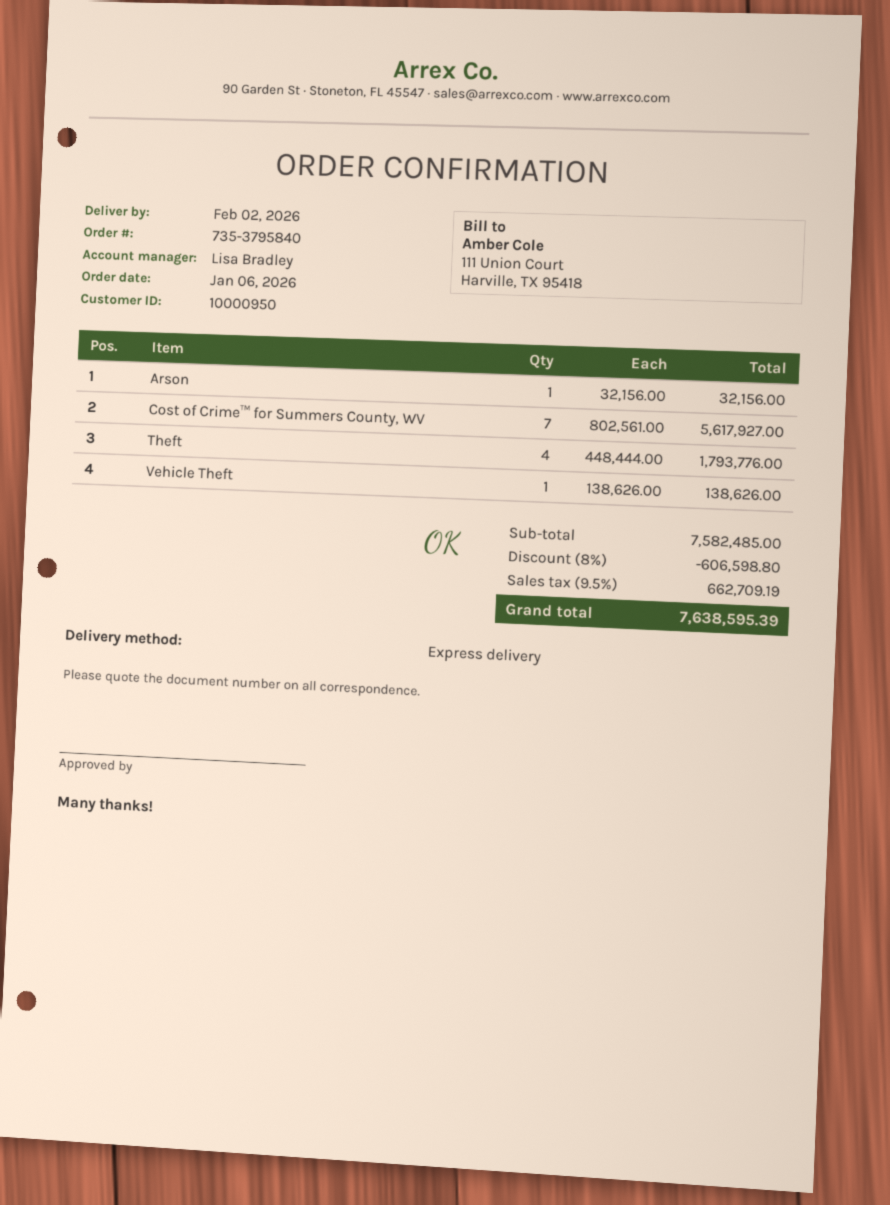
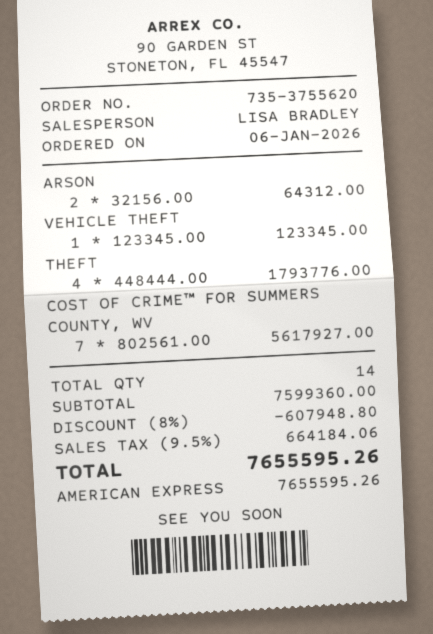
order number: 735-3795840 -> 735-3755620
Arson: 1 x 32156.00 = 32156.00 -> 2 x 32156.00 = 64312.00
Vehicle Theft: 1 x 138626.00 = 138626.00 -> 1 x 123345.00 = 123345.00
subtotal: 7582485.00 -> 7599360.00
discount: 8% = 606598.80 -> 8% = 607948.80
tax: 9.5% = 662709.19 -> 9.5% = 664184.06
total: 7638595.39 -> 7655595.26

